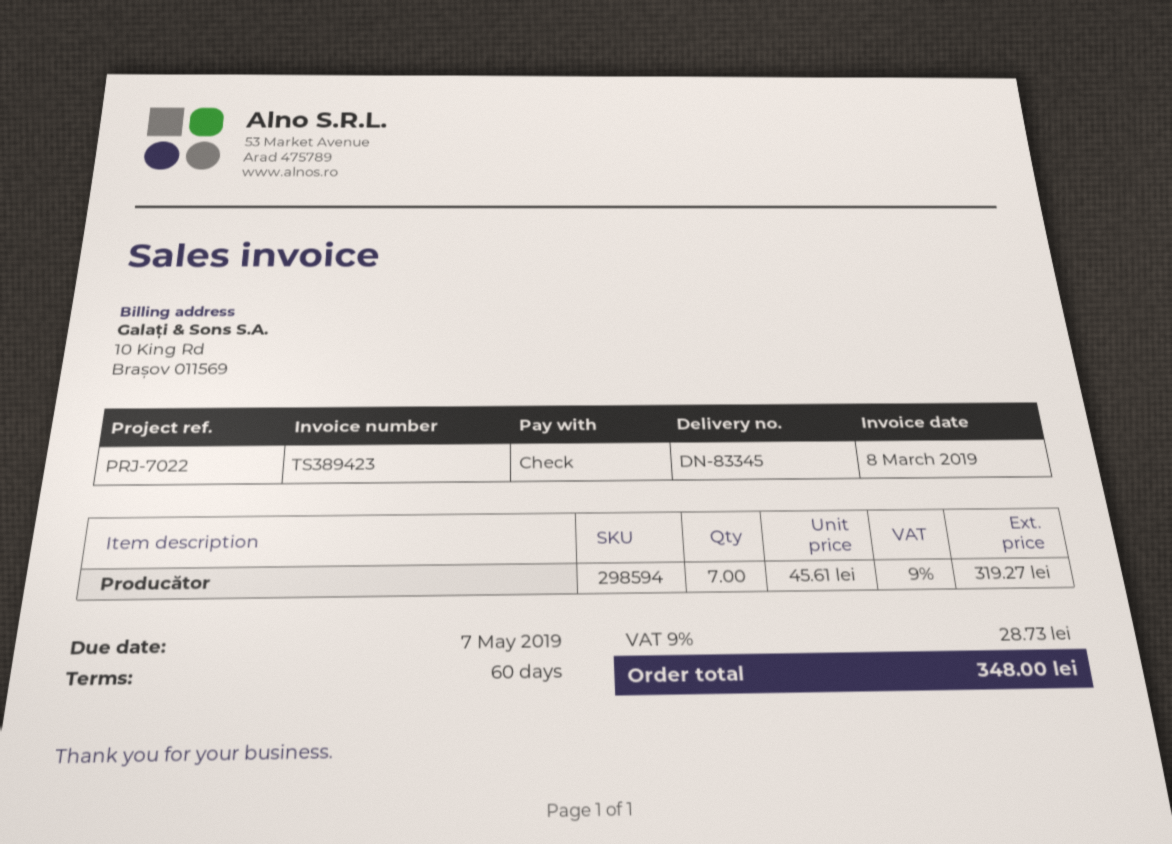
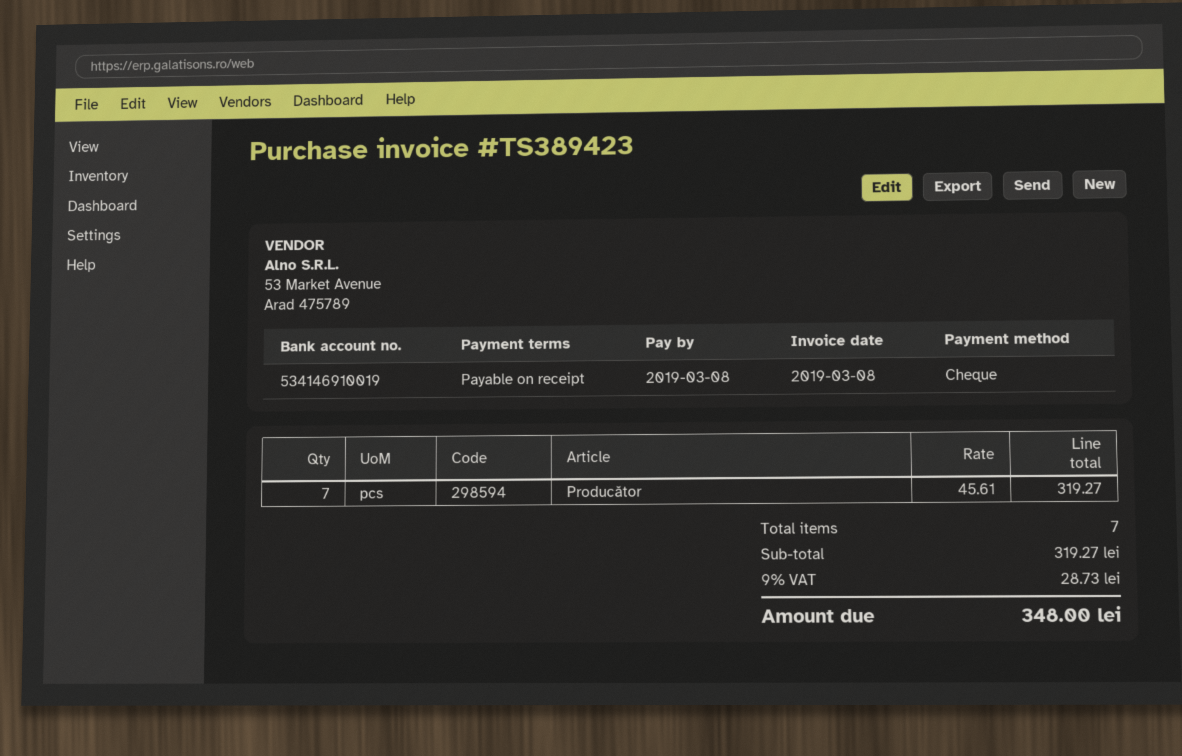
payment terms: 60 days -> on receipt
due date: 2019-05-07 -> 2019-03-08

